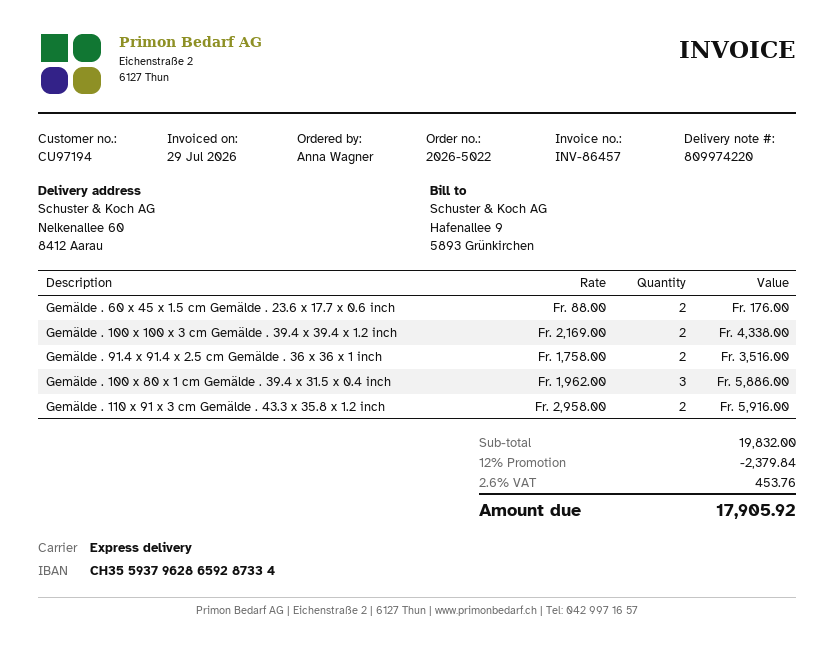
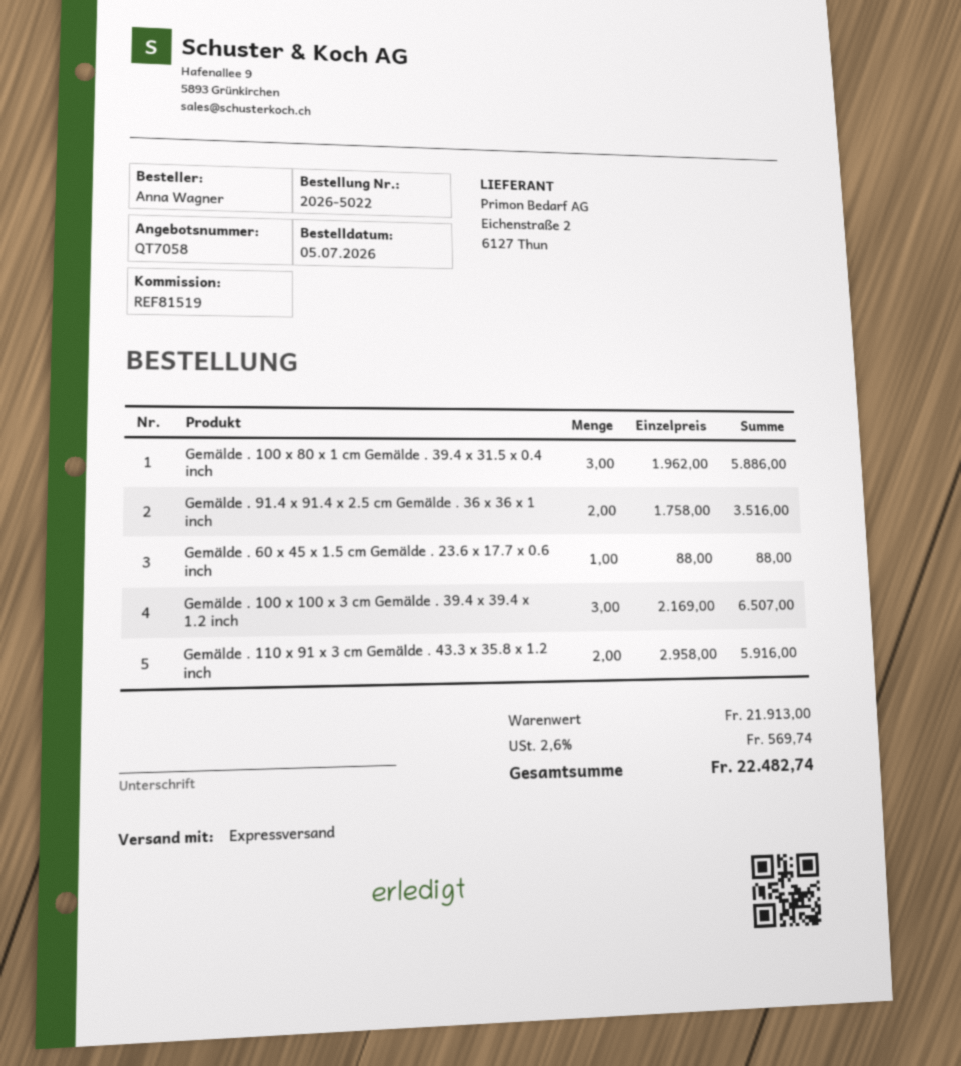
Gemälde . 60 x 45 x 1.5 cm Gemälde . 23.6 x 17.7 x 0.6 inch: 2 x 88.00 = 176.00 -> 1 x 88.00 = 88.00
Gemälde . 100 x 100 x 3 cm Gemälde . 39.4 x 39.4 x 1.2 inch: 2 x 2169.00 = 4338.00 -> 3 x 2169.00 = 6507.00
subtotal: 19832.00 -> 21913.00
discount: 12% = 2379.84 -> none
tax: 2.6% = 453.76 -> 2.6% = 569.74
total: 17905.92 -> 22482.74

